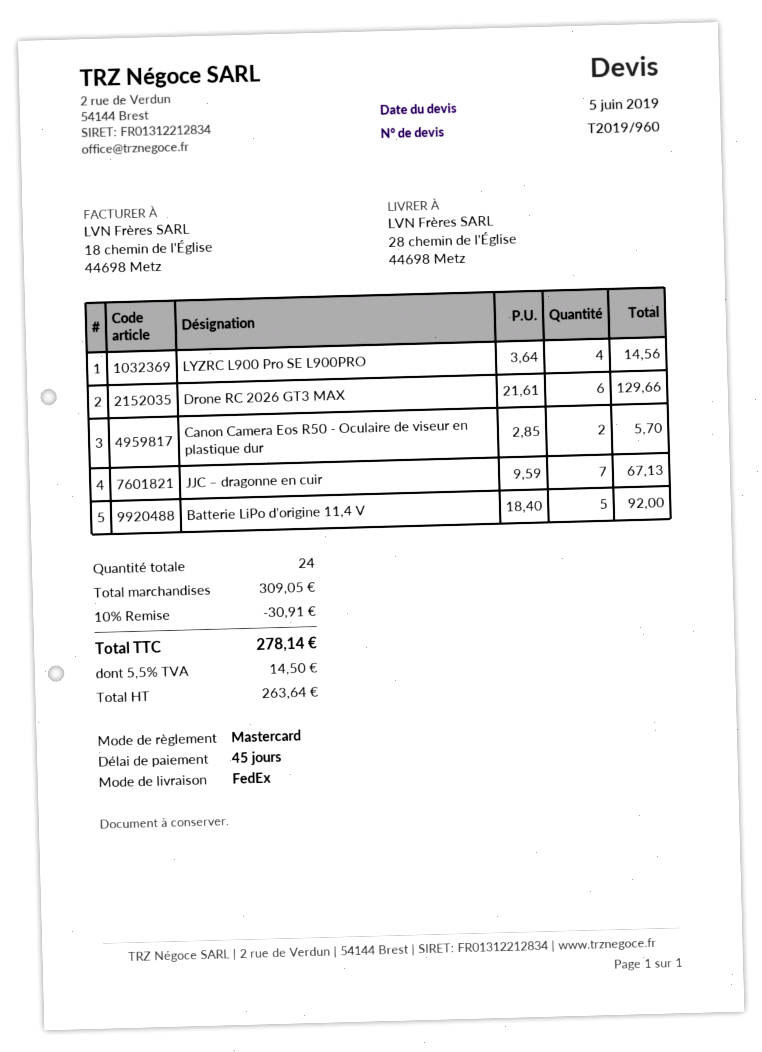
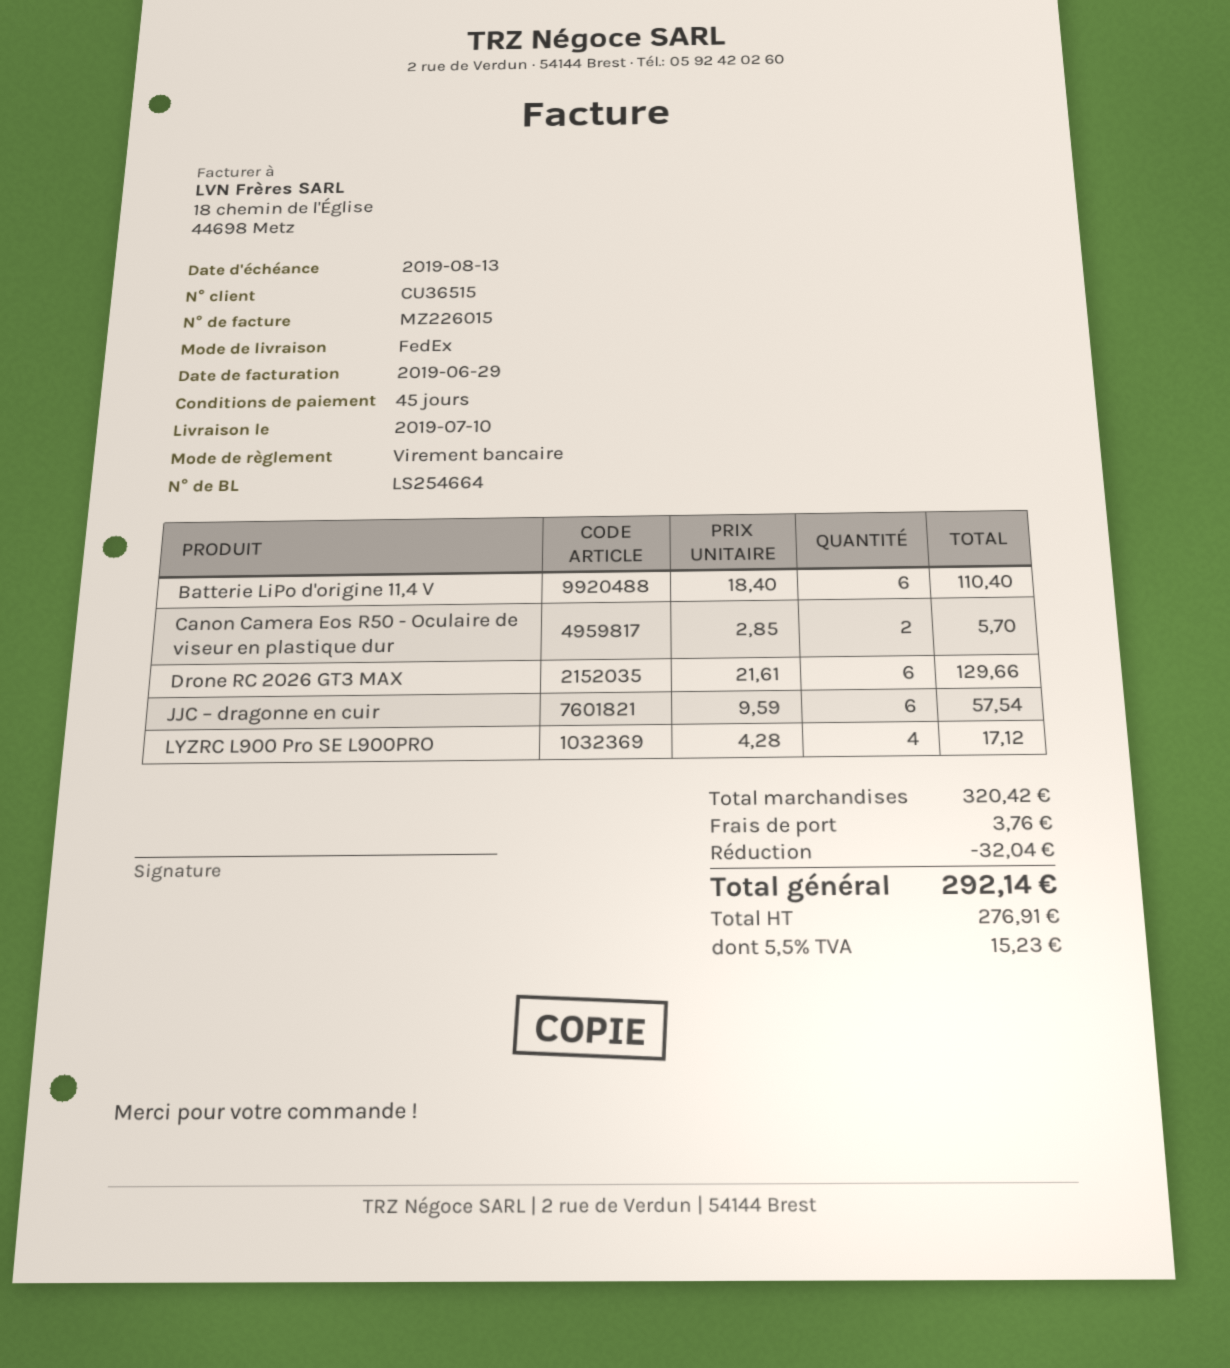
payment method: Mastercard -> bank transfer
LYZRC L900 Pro SE L900PRO: 4 x 3.64 = 14.56 -> 4 x 4.28 = 17.12
JJC – dragonne en cuir: 7 x 9.59 = 67.13 -> 6 x 9.59 = 57.54
Batterie LiPo d'origine 11,4 V: 5 x 18.40 = 92.00 -> 6 x 18.40 = 110.40
subtotal: 309.05 -> 320.42
discount: 30.91 -> 32.04
shipping: none -> 3.76
net: 263.64 -> 276.91
tax: 5.5% = 14.50 -> 5.5% = 15.23
total: 278.14 -> 292.14

